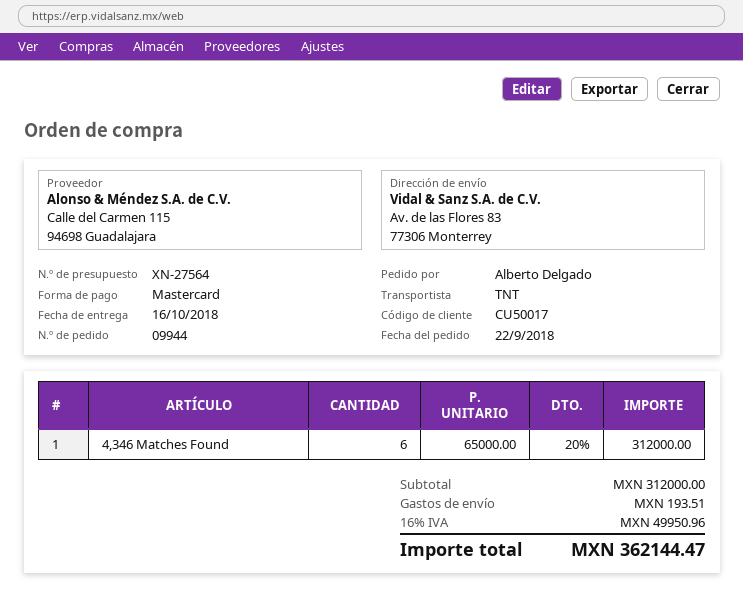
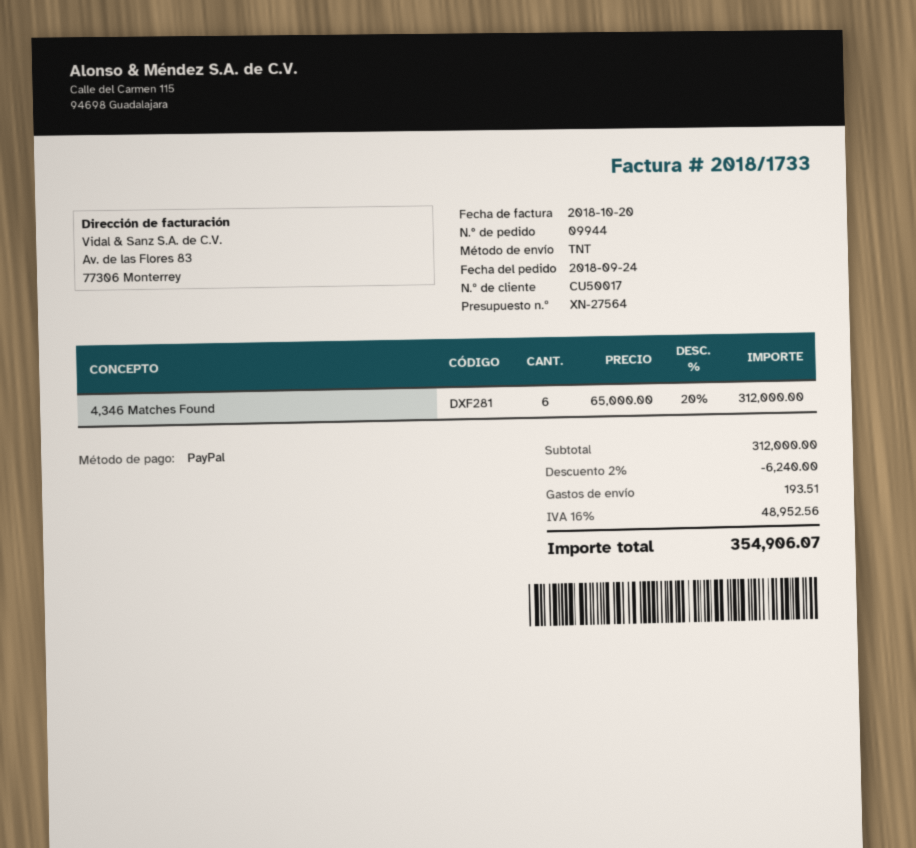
order date: 2018-09-22 -> 2018-09-24
payment method: Mastercard -> PayPal
discount: none -> 2% = 6240.00
tax: 16% = 49950.96 -> 16% = 48952.56
total: 362144.47 -> 354906.07

